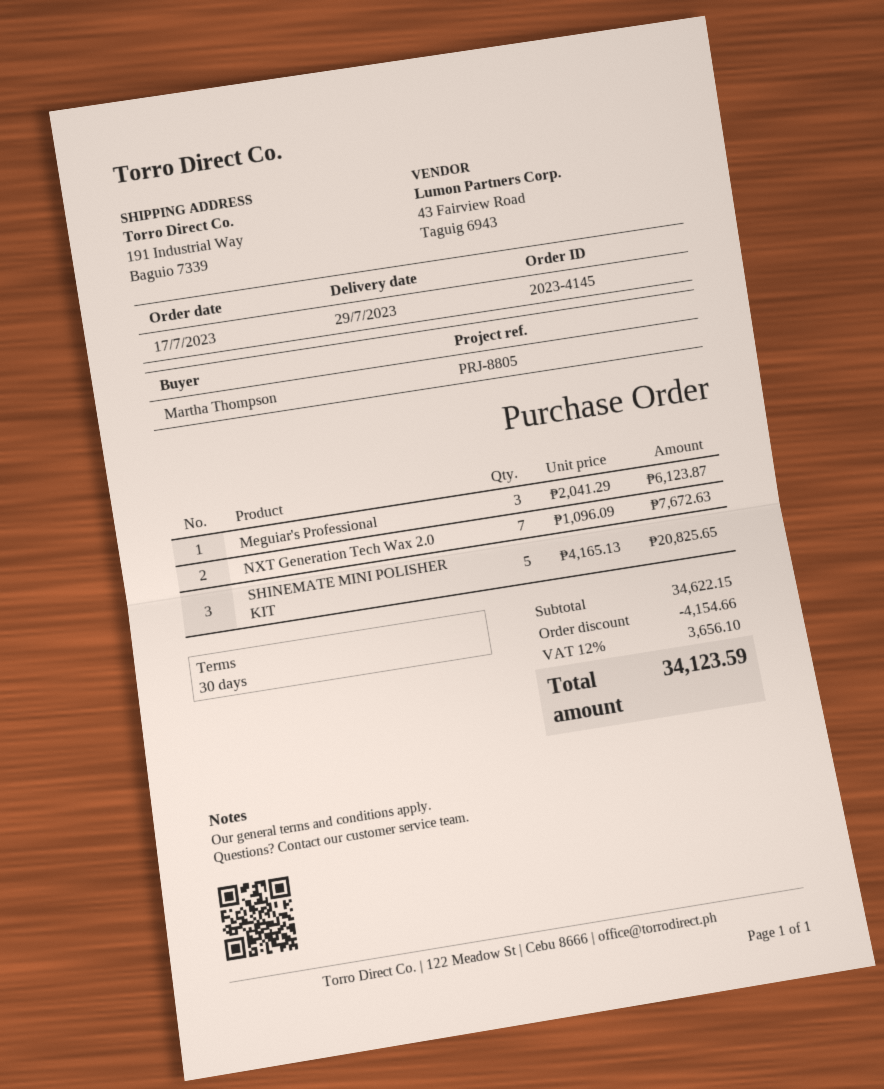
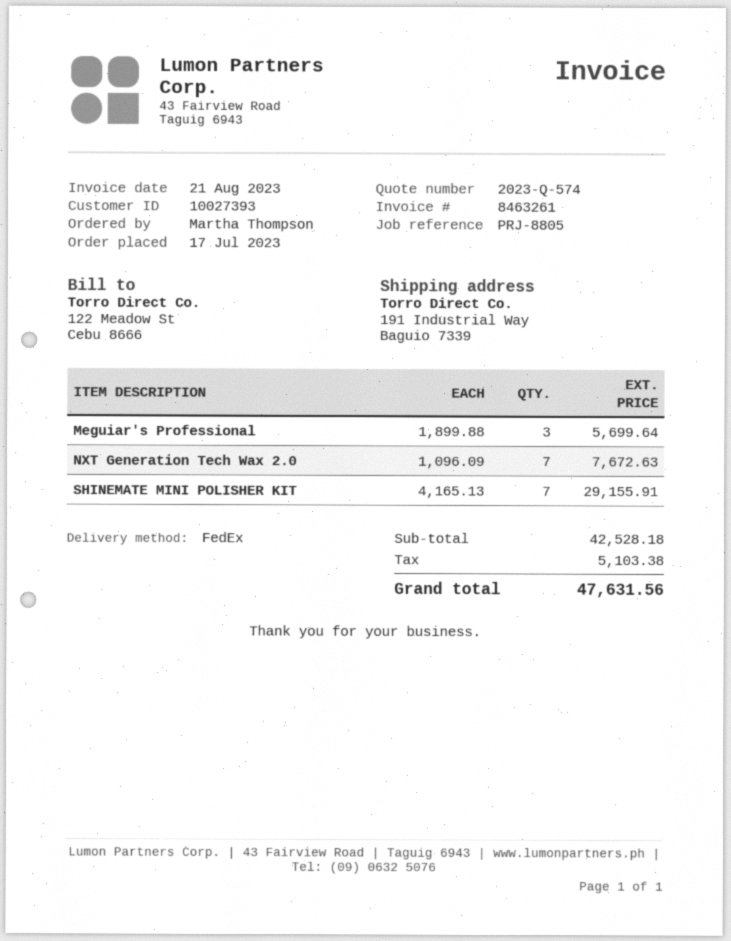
Meguiar's Professional: 3 x 2041.29 = 6123.87 -> 3 x 1899.88 = 5699.64
SHINEMATE MINI POLISHER KIT: 5 x 4165.13 = 20825.65 -> 7 x 4165.13 = 29155.91
subtotal: 34622.15 -> 42528.18
discount: 4154.66 -> none
tax: 3656.10 -> 5103.38
total: 34123.59 -> 47631.56

